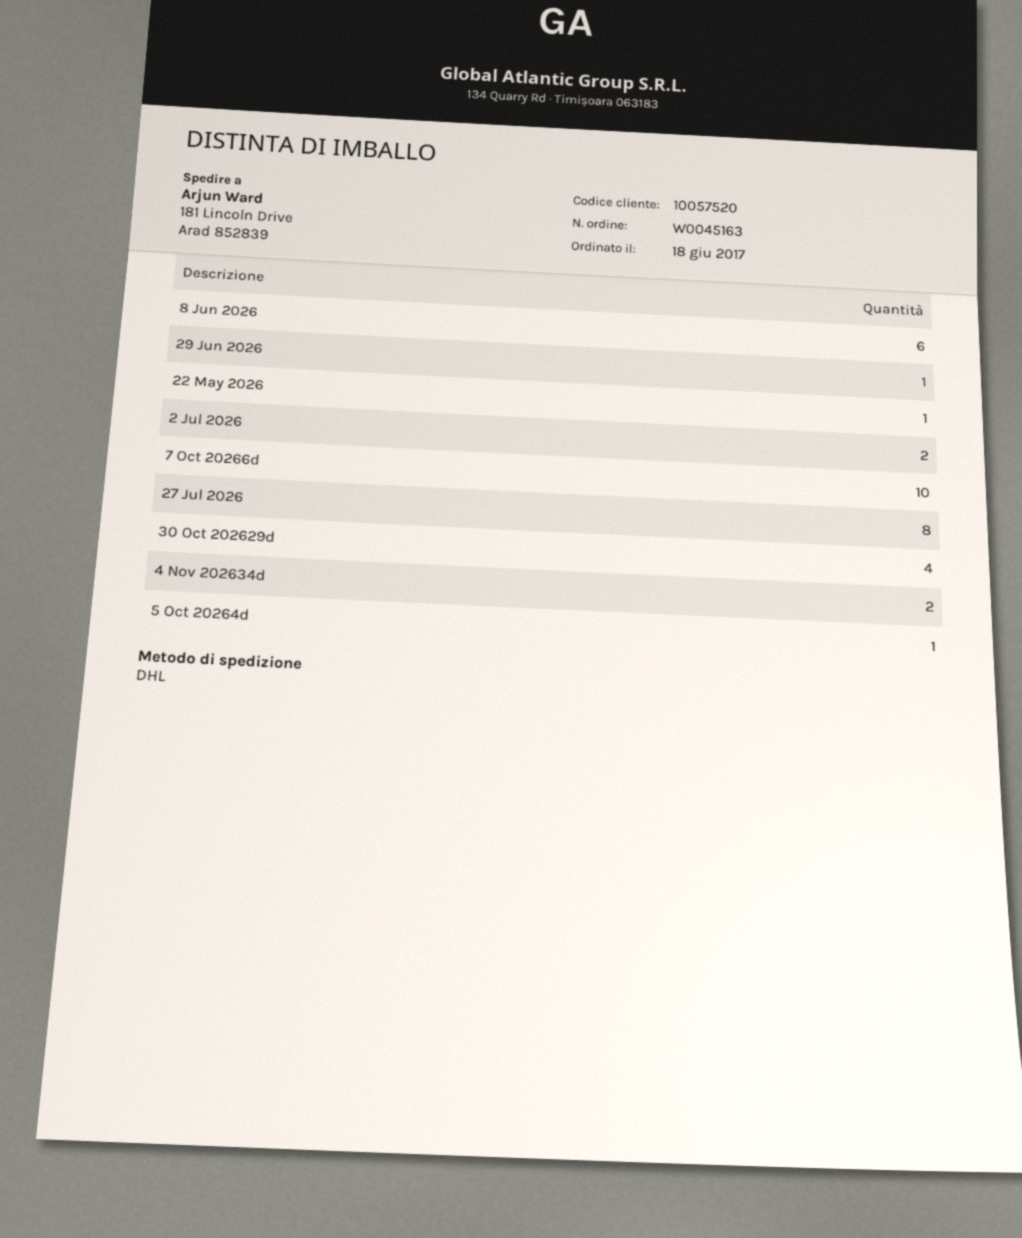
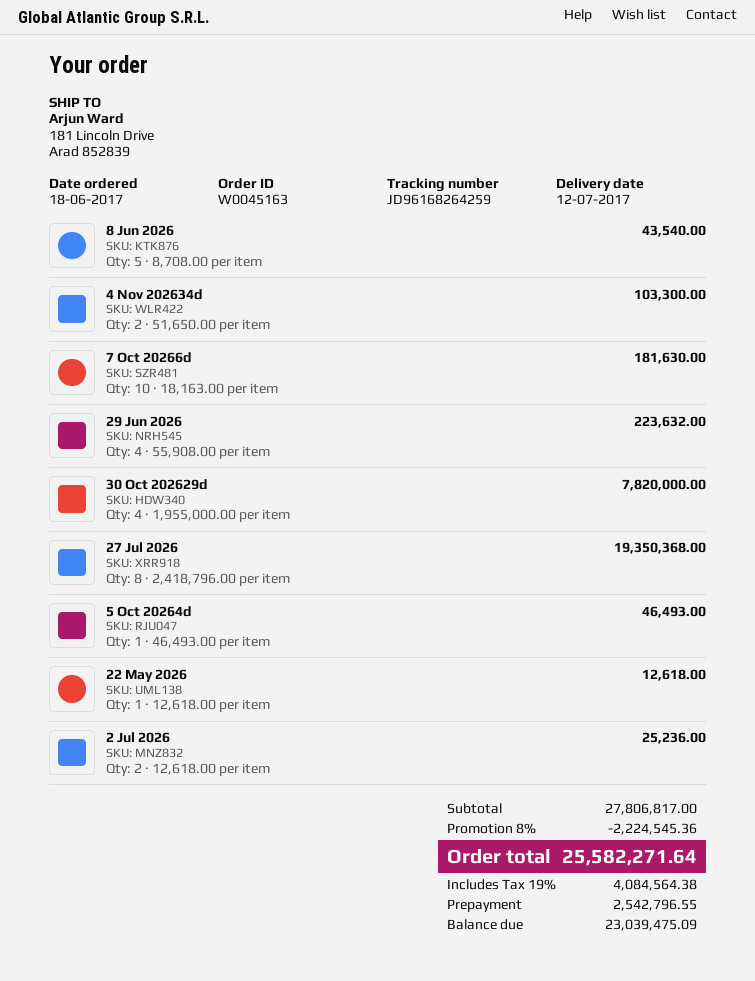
8 Jun 2026: 6 -> 5
29 Jun 2026: 1 -> 4

